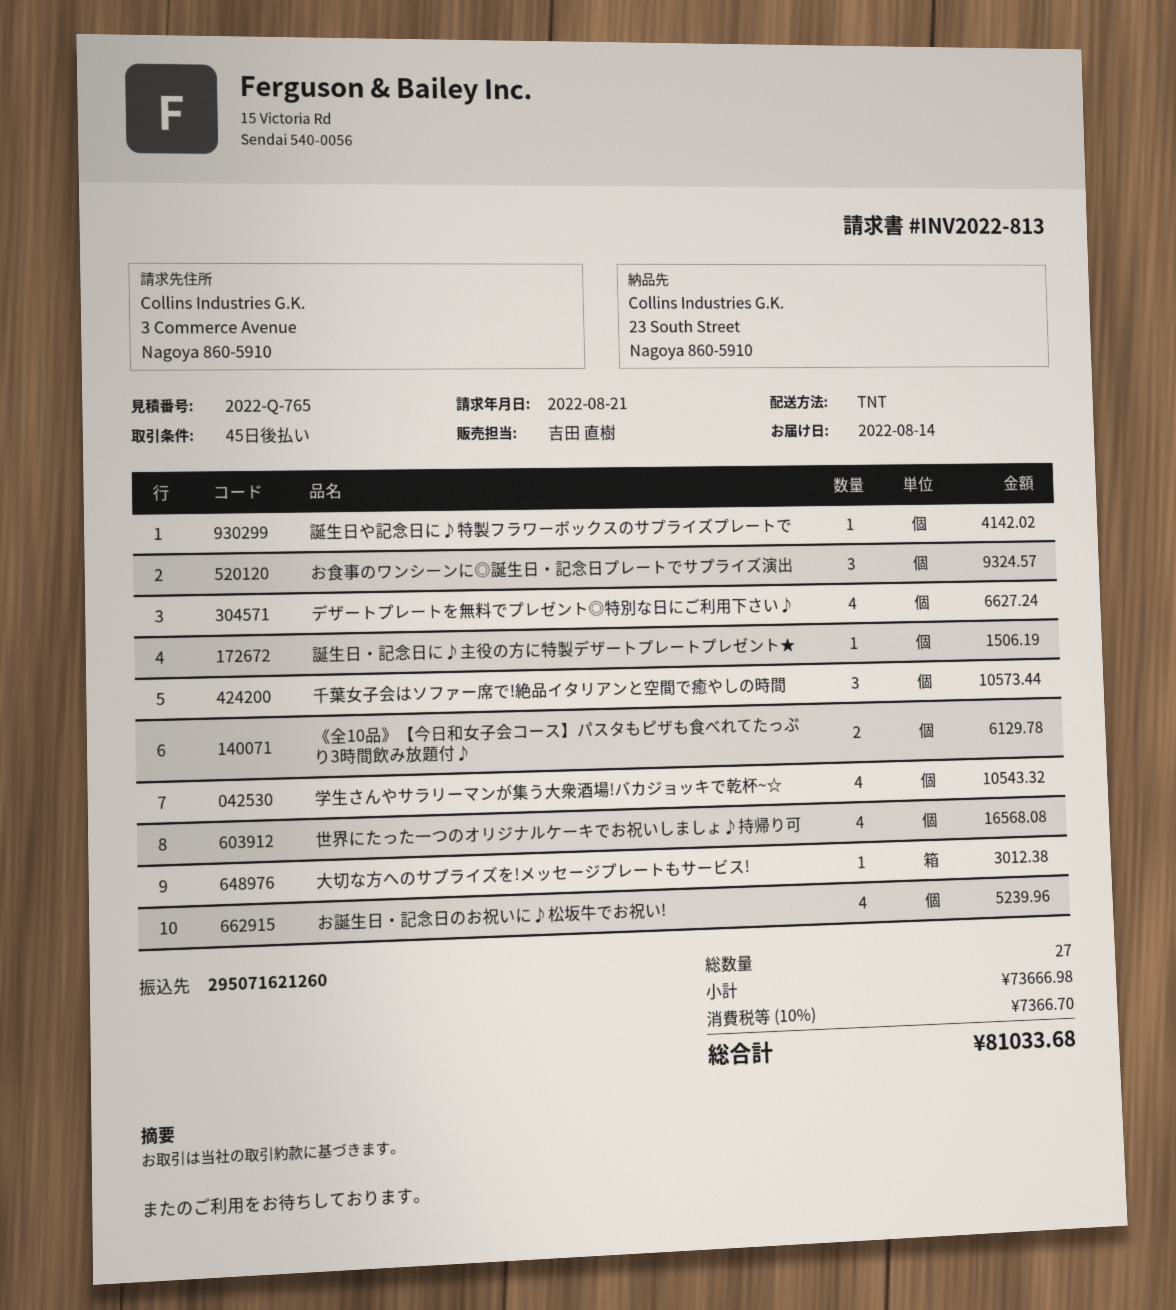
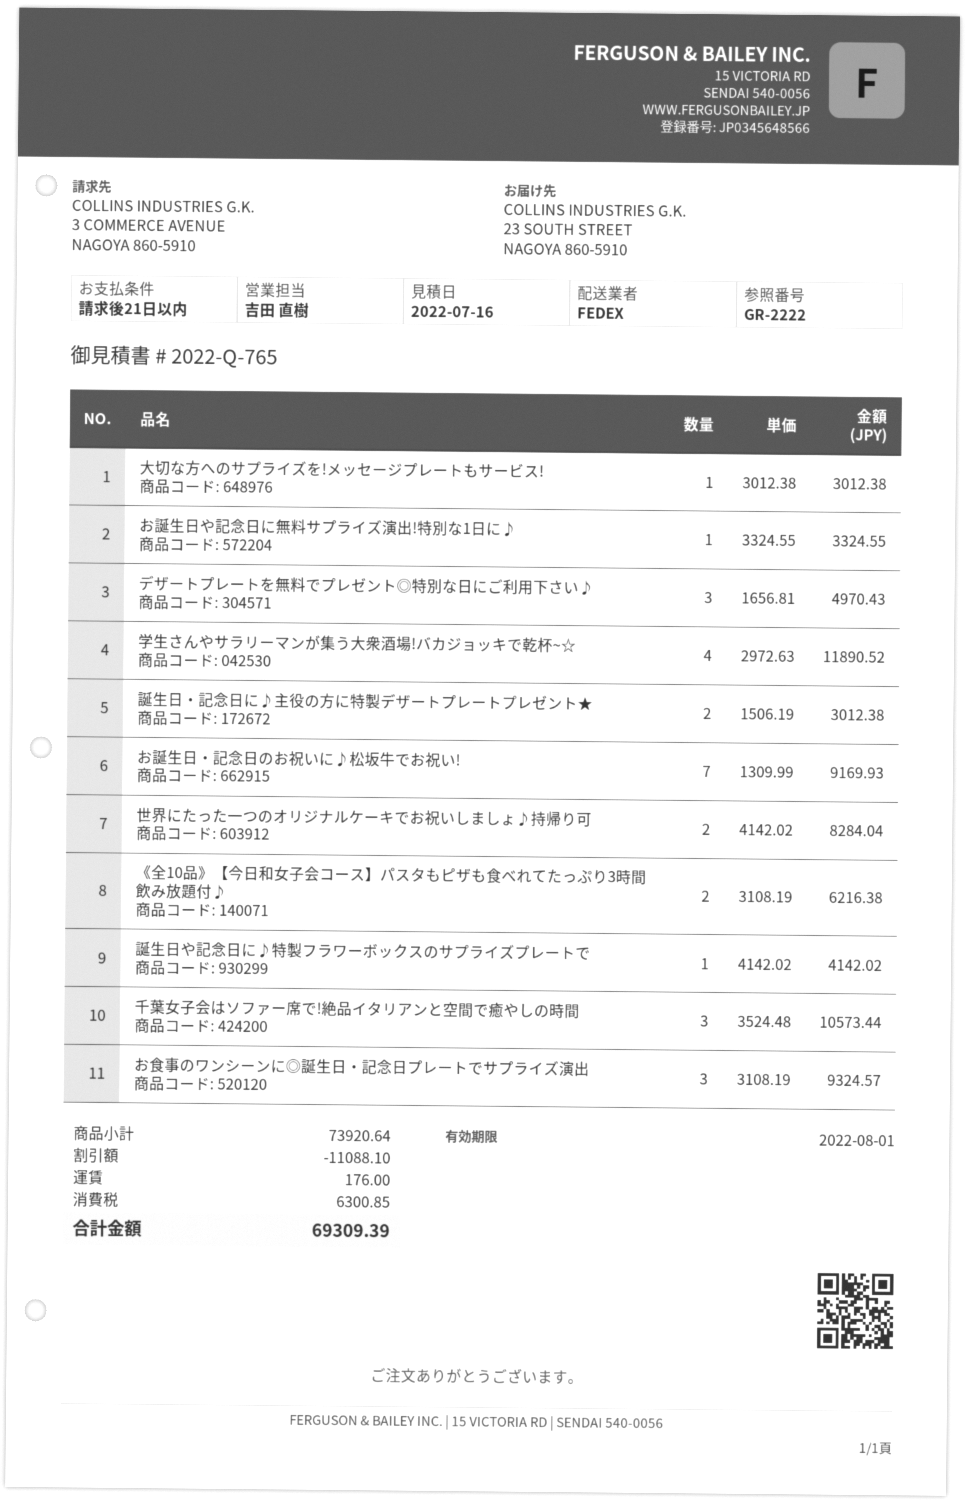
payment terms: 45 days -> 21 days
shipping method: TNT -> FedEx
デザートプレートを無料でプレゼント◎特別な日にご利用下さい♪: 4 for 6627.24 -> 3 for 4970.43
誕生日・記念日に♪主役の方に特製デザートプレートプレゼント★: 1 for 1506.19 -> 2 for 3012.38
《全10品》【今日和女子会コース】パスタもピザも食べれてたっぷり3時間飲み放題付♪: 2 for 6129.78 -> 2 for 6216.38
学生さんやサラリーマンが集う大衆酒場!バカジョッキで乾杯~☆: 4 for 10543.32 -> 4 for 11890.52
世界にたった一つのオリジナルケーキでお祝いしましょ♪持帰り可: 4 for 16568.08 -> 2 for 8284.04
お誕生日・記念日のお祝いに♪松坂牛でお祝い!: 4 for 5239.96 -> 7 for 9169.93
お誕生日や記念日に無料サプライズ演出!特別な1日に♪: none -> 1 for 3324.55
subtotal: 73666.98 -> 73920.64
discount: none -> 11088.10
shipping: none -> 176.00
tax: 7366.70 -> 6300.85
total: 81033.68 -> 69309.39

